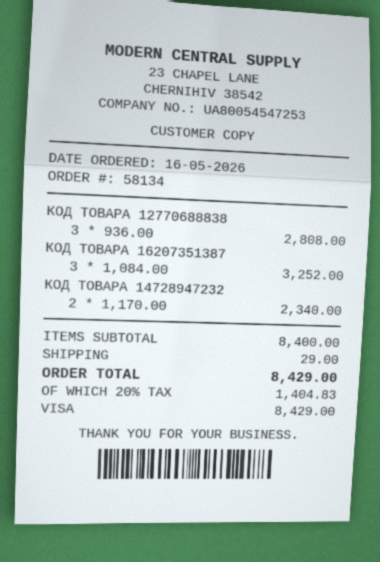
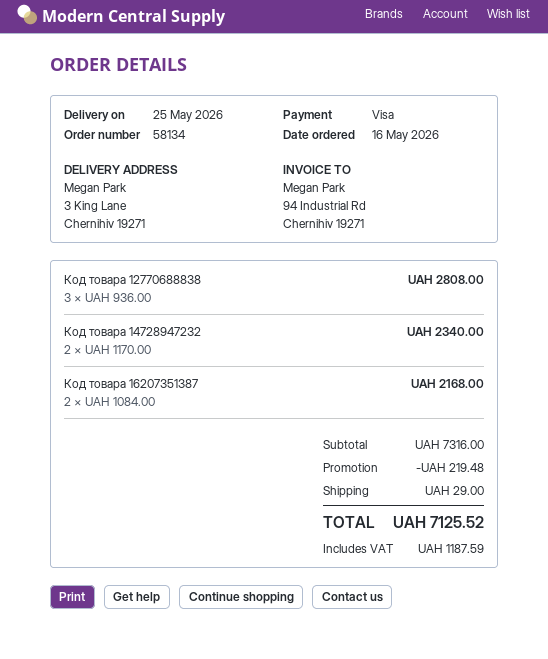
КОД ТОВАРА 16207351387: 3 x 1084.00 = 3252.00 -> 2 x 1084.00 = 2168.00
subtotal: 8400.00 -> 7316.00
discount: none -> 219.48
tax: 1404.83 -> 1187.59
total: 8429.00 -> 7125.52

